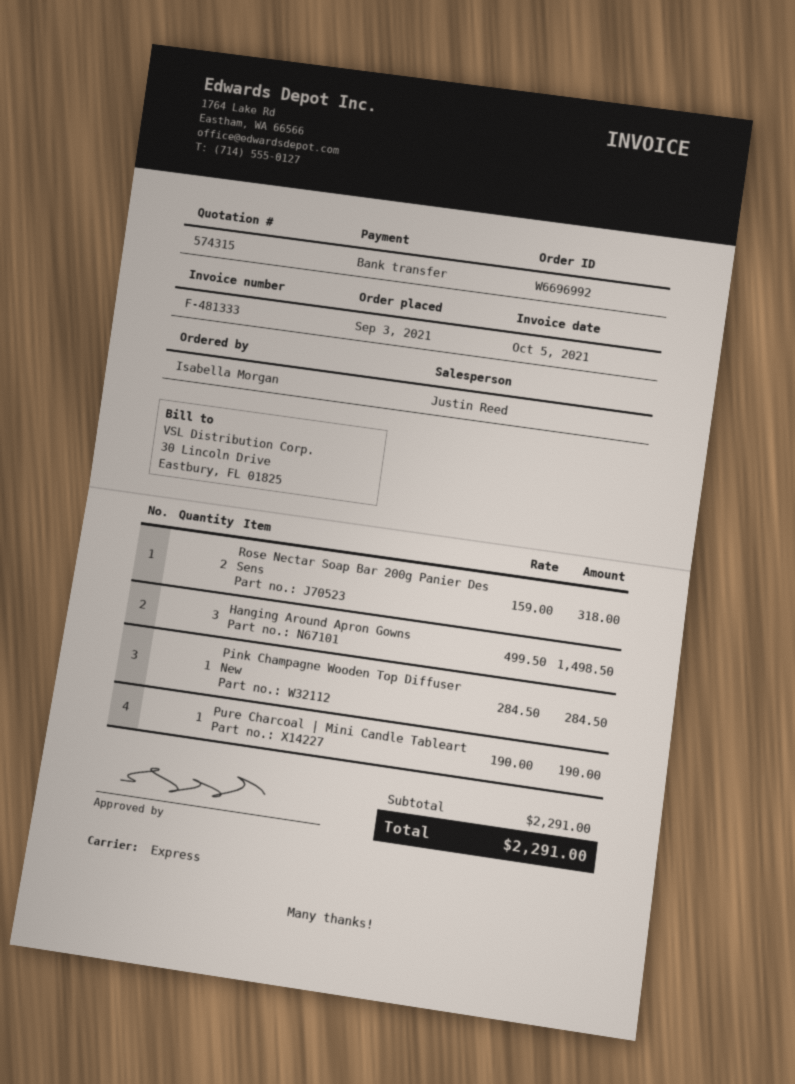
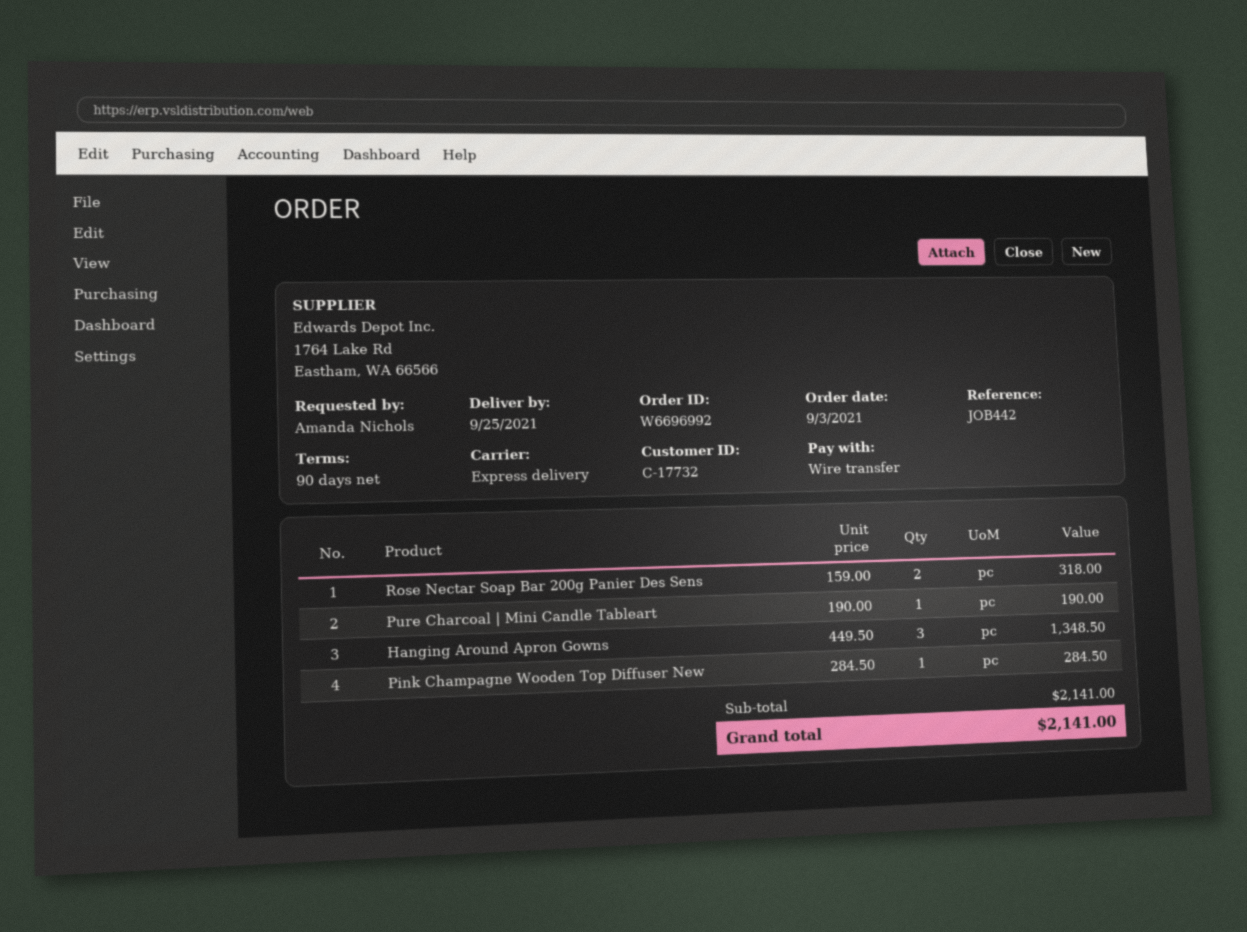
ordered by: Isabella Morgan -> Amanda Nichols
Hanging Around Apron Gowns: 3 x 499.50 = 1498.50 -> 3 x 449.50 = 1348.50
subtotal: 2291.00 -> 2141.00
total: 2291.00 -> 2141.00

